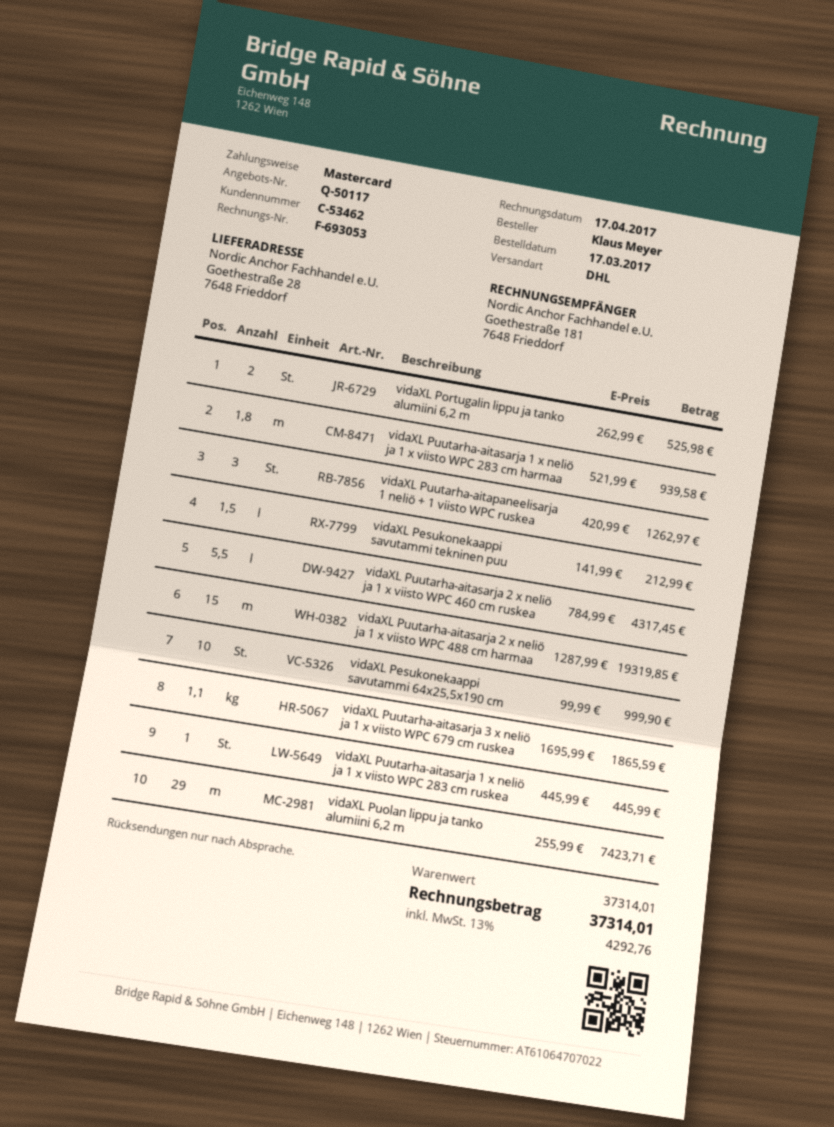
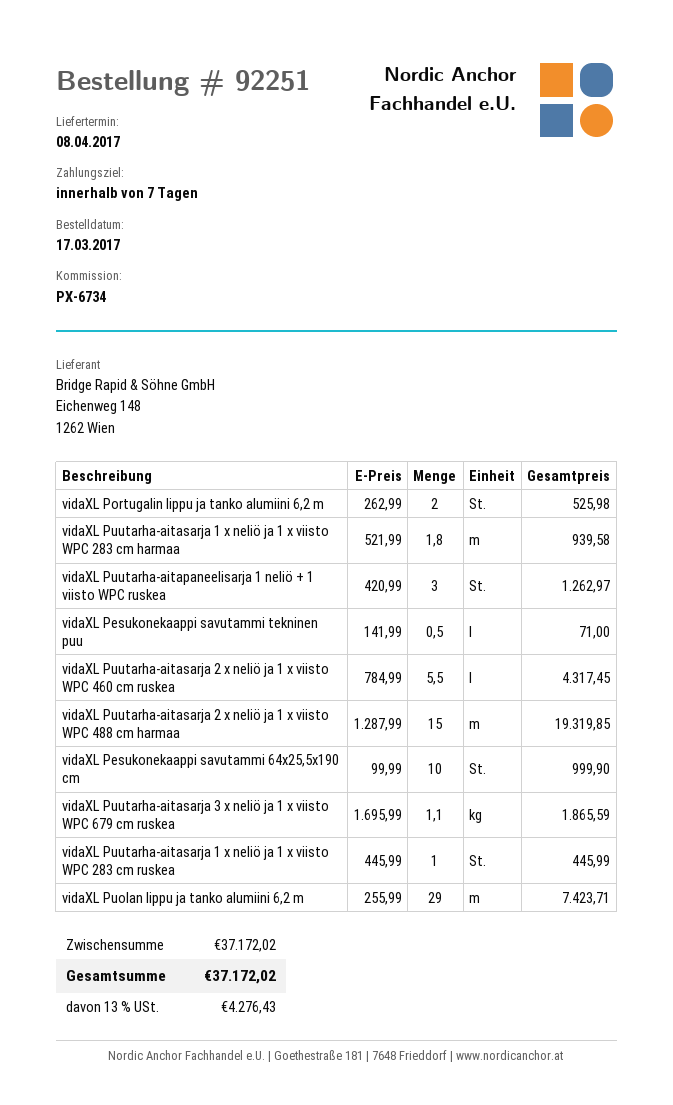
vidaXL Pesukonekaappi savutammi tekninen puu: 1.5 x 141.99 = 212.99 -> 0.5 x 141.99 = 71.00
subtotal: 37314.01 -> 37172.02
tax: 13% = 4292.76 -> 13% = 4276.43
total: 37314.01 -> 37172.02

